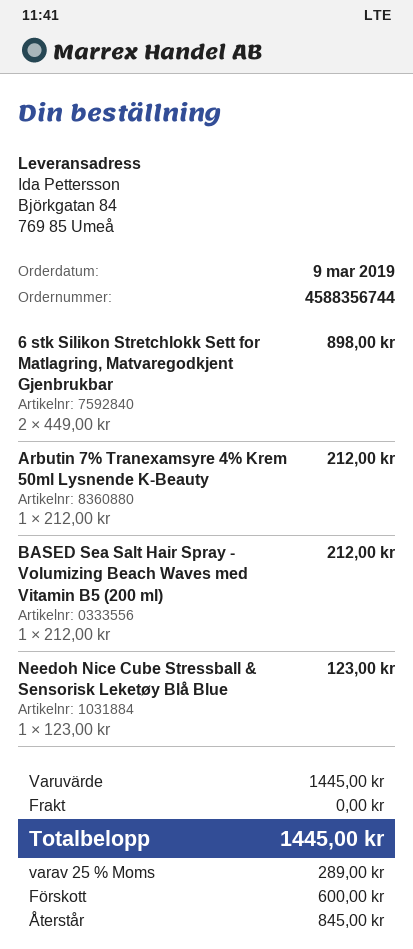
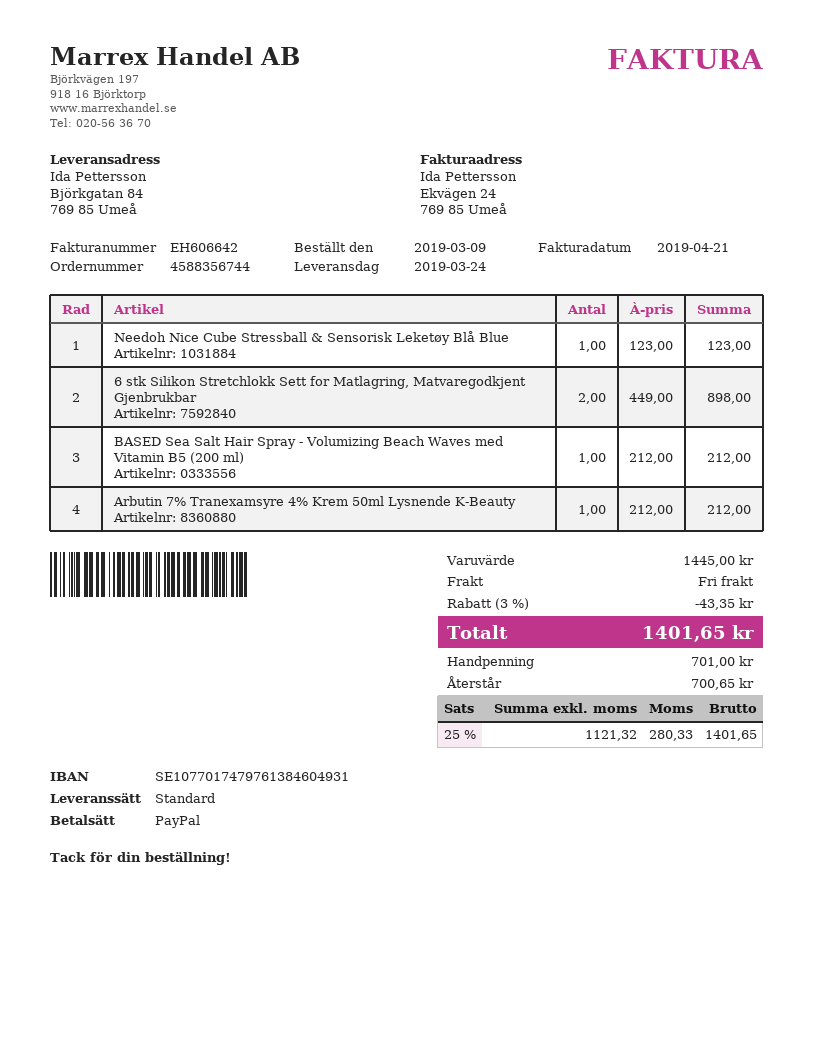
discount: none -> 3% = 43.35
tax: 25% = 289.00 -> 25% = 280.33
total: 1445.00 -> 1401.65
deposit: 600.00 -> 701.00
balance: 845.00 -> 700.65

